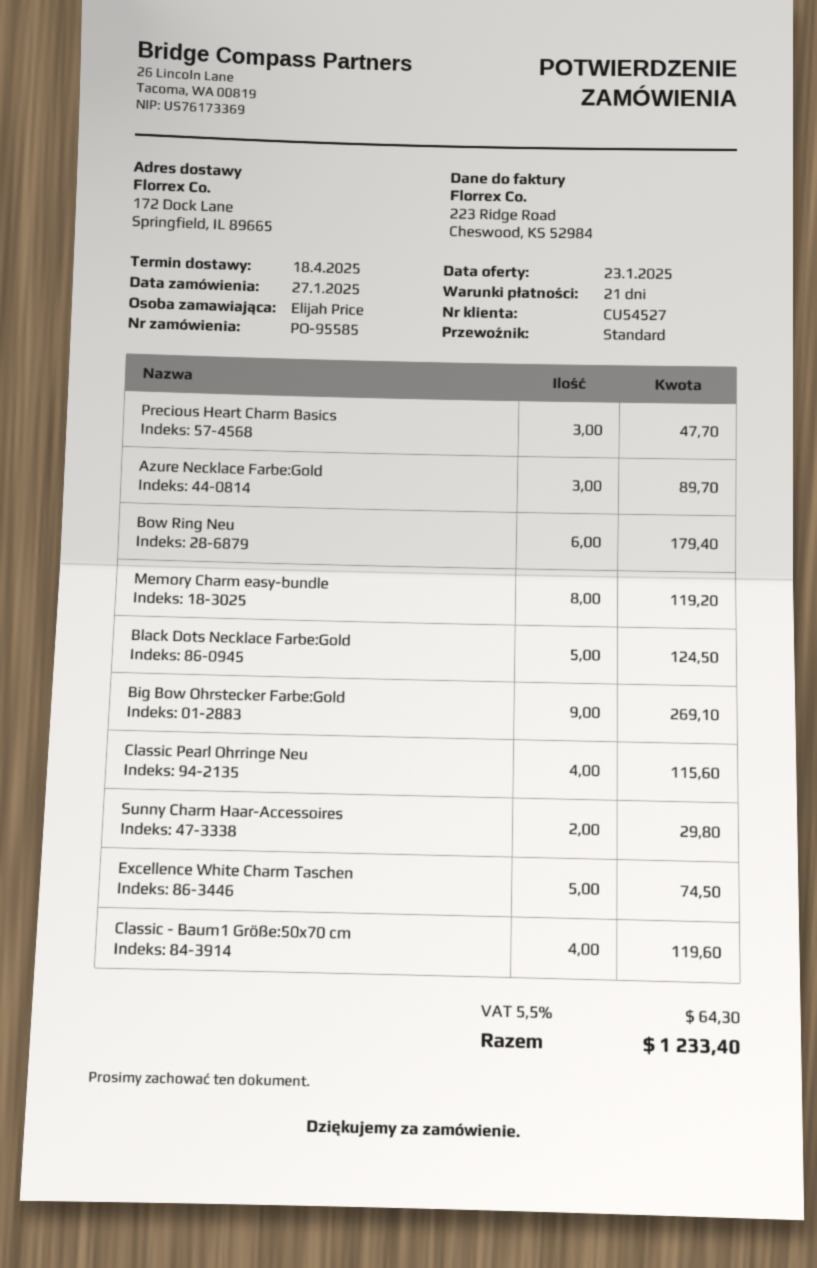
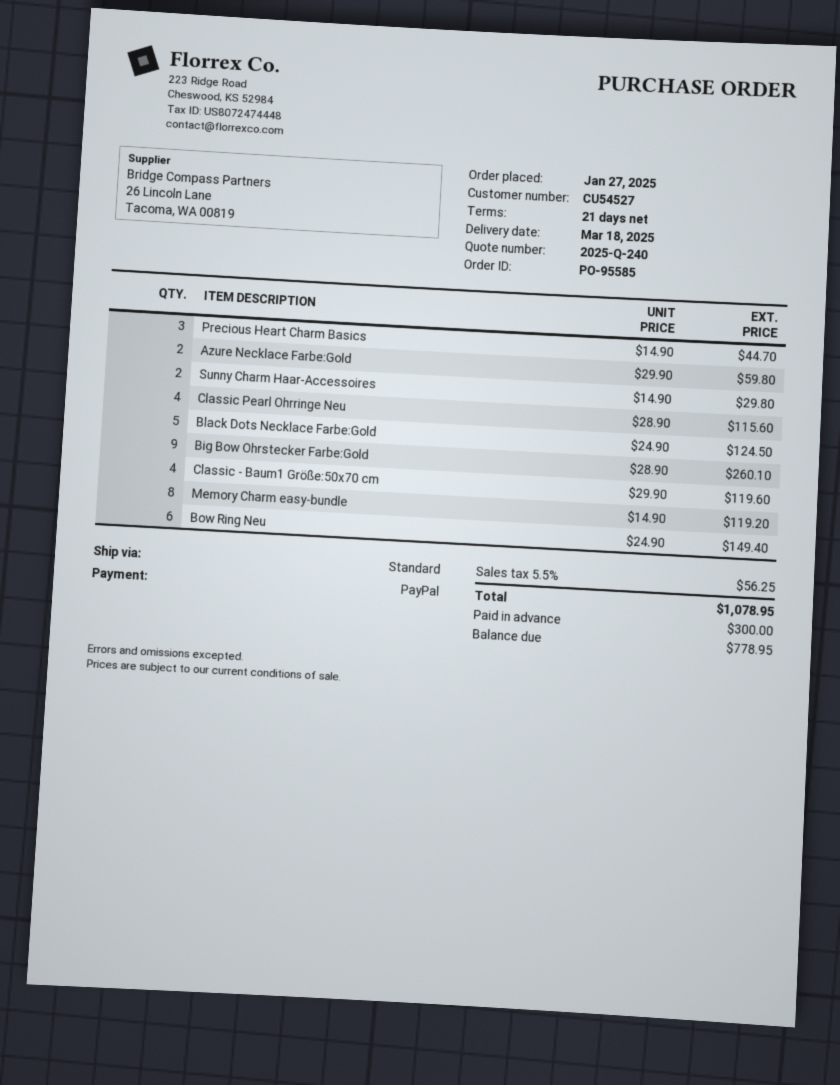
delivery date: 2025-04-18 -> 2025-03-18
Precious Heart Charm Basics: 3 for 47.70 -> 3 for 44.70
Azure Necklace Farbe:Gold: 3 for 89.70 -> 2 for 59.80
Bow Ring Neu: 6 for 179.40 -> 6 for 149.40
Big Bow Ohrstecker Farbe:Gold: 9 for 269.10 -> 9 for 260.10
Excellence White Charm Taschen: 5 for 74.50 -> none
tax: 5.5% = 64.30 -> 5.5% = 56.25
total: 1233.40 -> 1078.95

